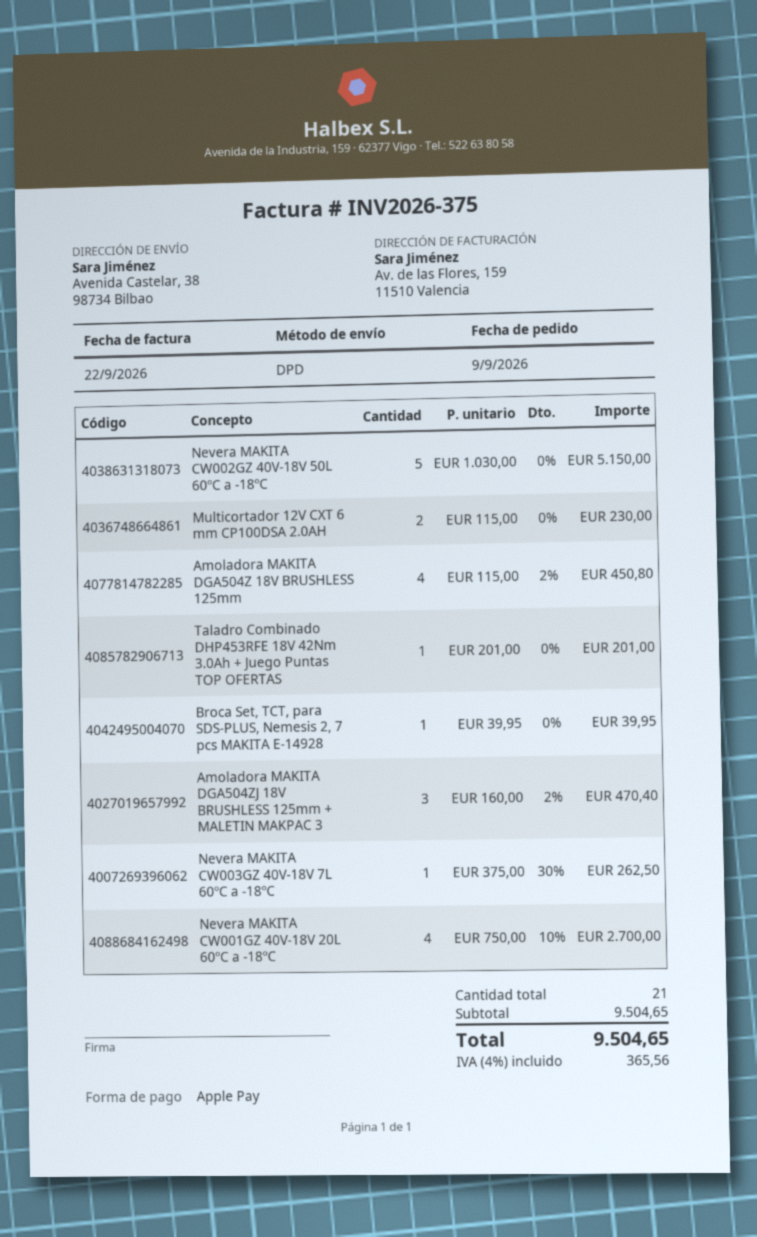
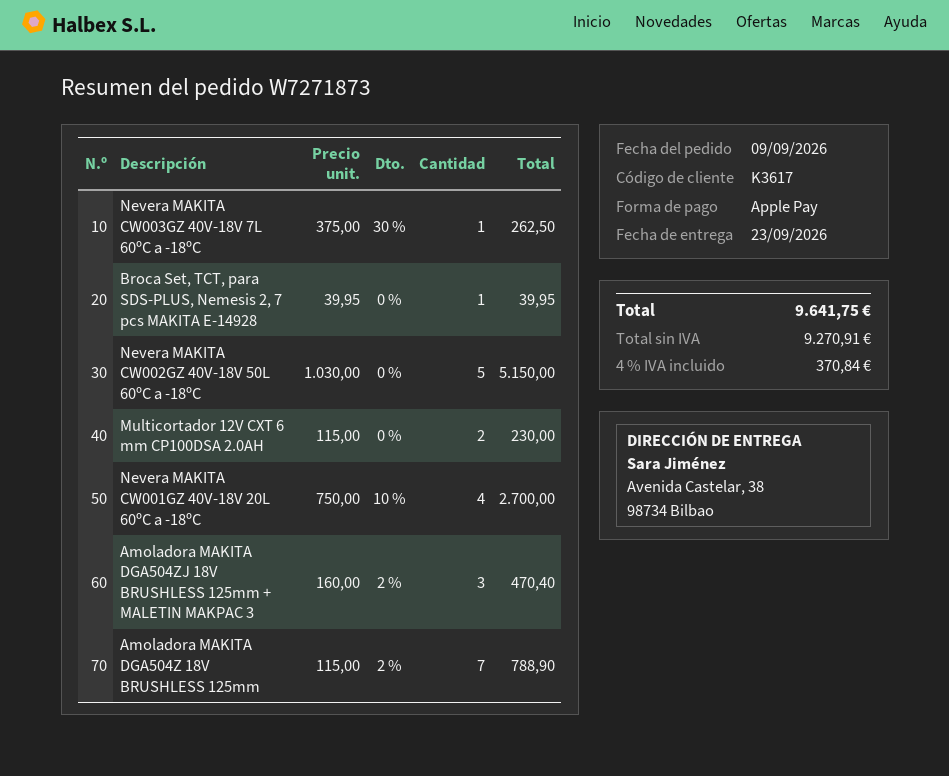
Amoladora MAKITA DGA504Z 18V BRUSHLESS 125mm: 4 x 115.00 - 2% = 450.80 -> 7 x 115.00 - 2% = 788.90
Taladro Combinado DHP453RFE 18V 42Nm 3.0Ah + Juego Puntas TOP OFERTAS: 1 x 201.00 = 201.00 -> none
tax: 4% = 365.56 -> 4% = 370.84
total: 9504.65 -> 9641.75

